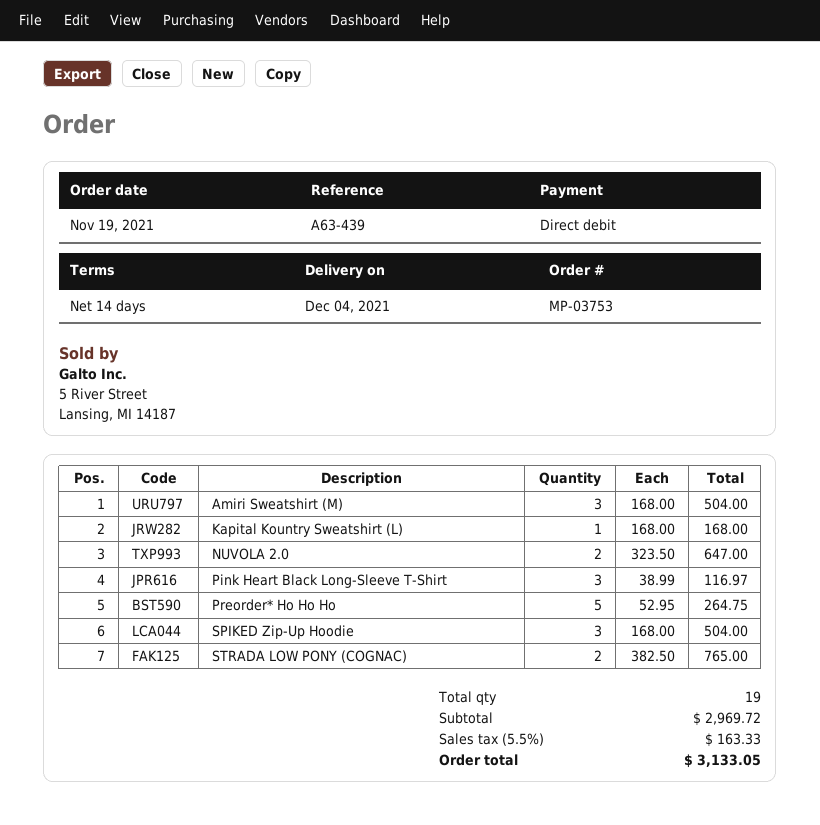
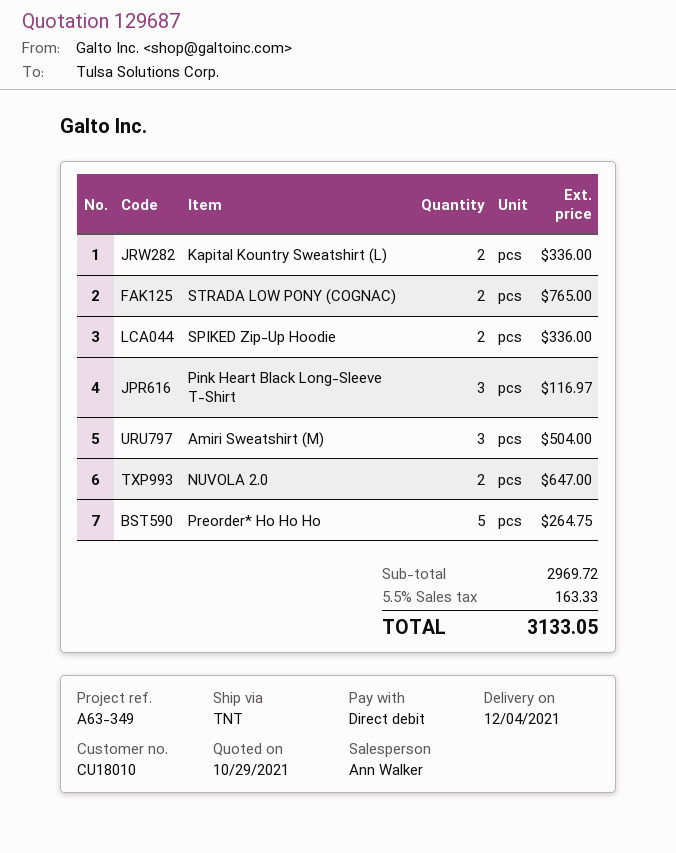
reference: A63-439 -> A63-349
Kapital Kountry Sweatshirt (L): 1 for 168.00 -> 2 for 336.00
SPIKED Zip-Up Hoodie: 3 for 504.00 -> 2 for 336.00

